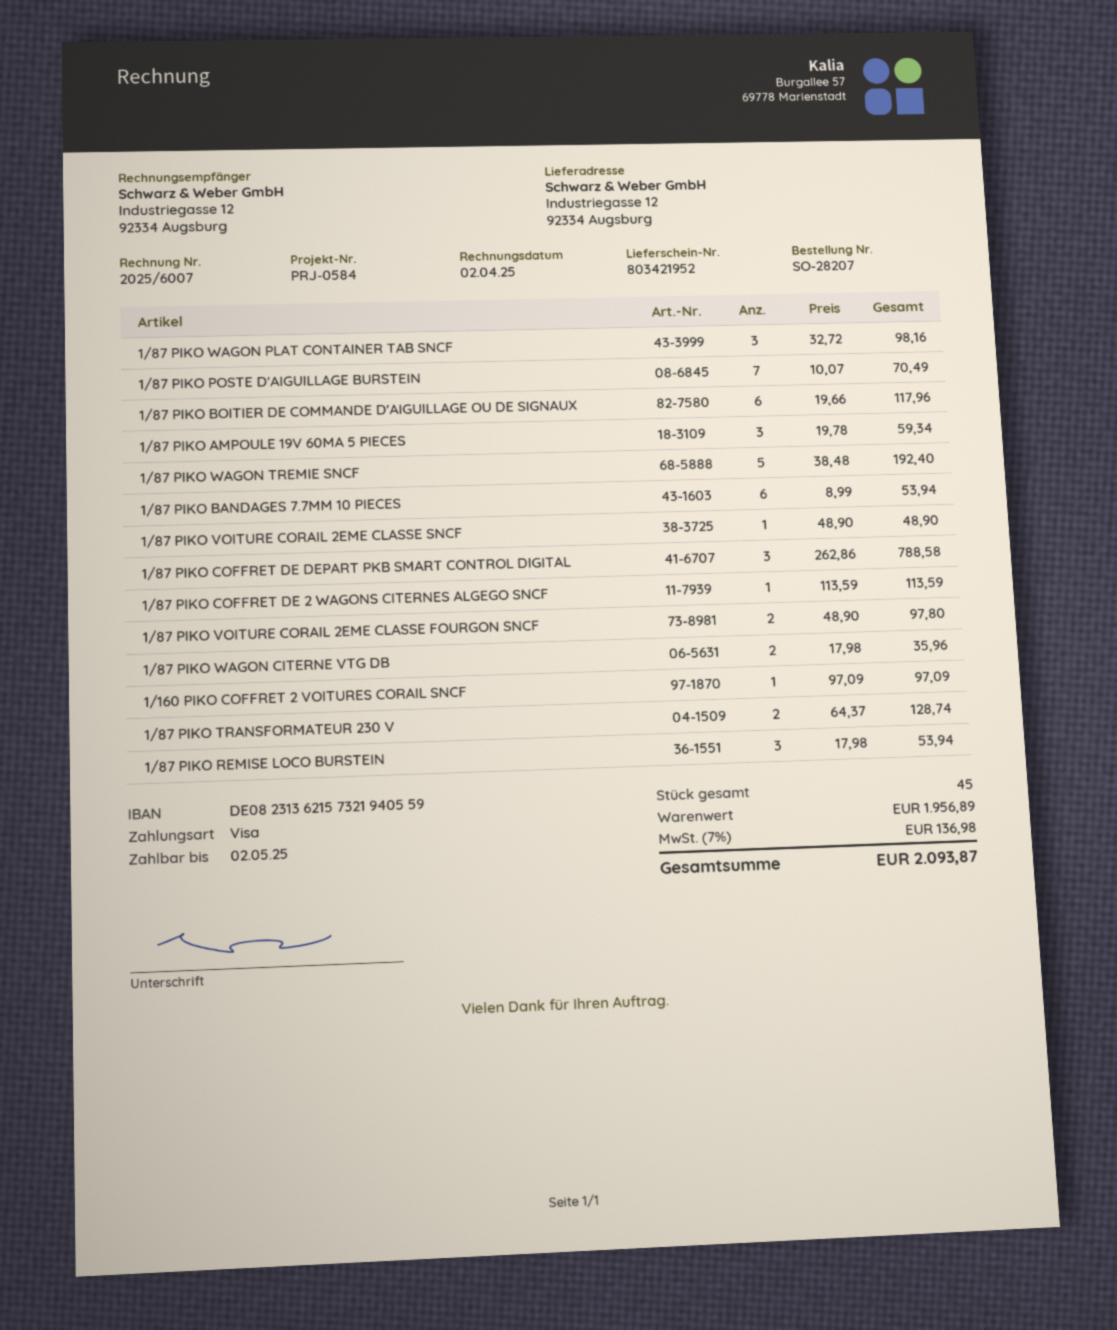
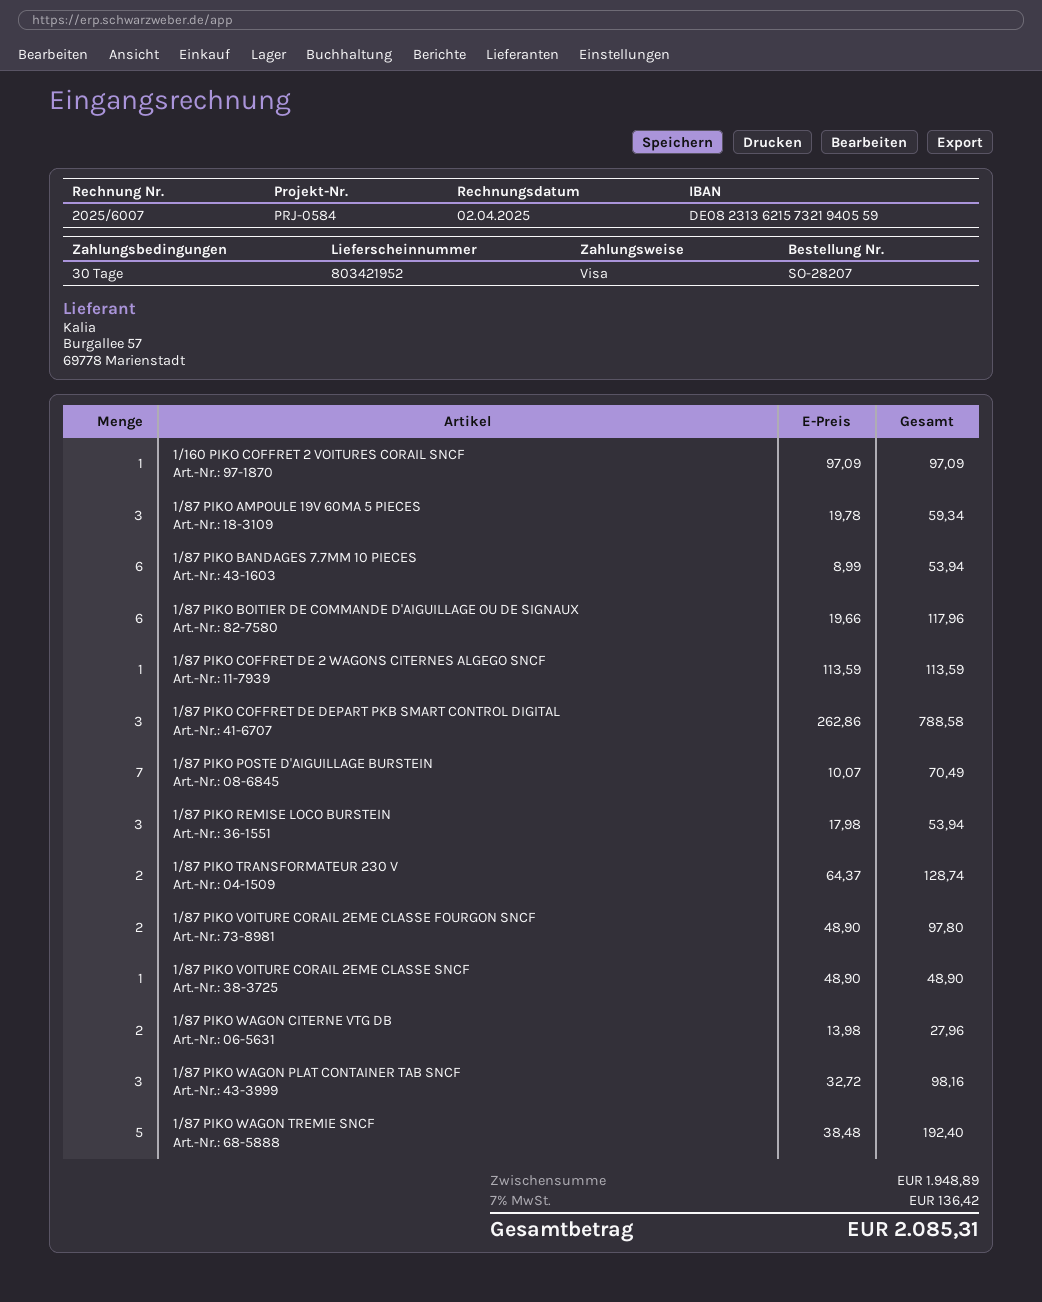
1/87 PIKO WAGON CITERNE VTG DB: 2 x 17.98 = 35.96 -> 2 x 13.98 = 27.96
subtotal: 1956.89 -> 1948.89
tax: 7% = 136.98 -> 7% = 136.42
total: 2093.87 -> 2085.31

